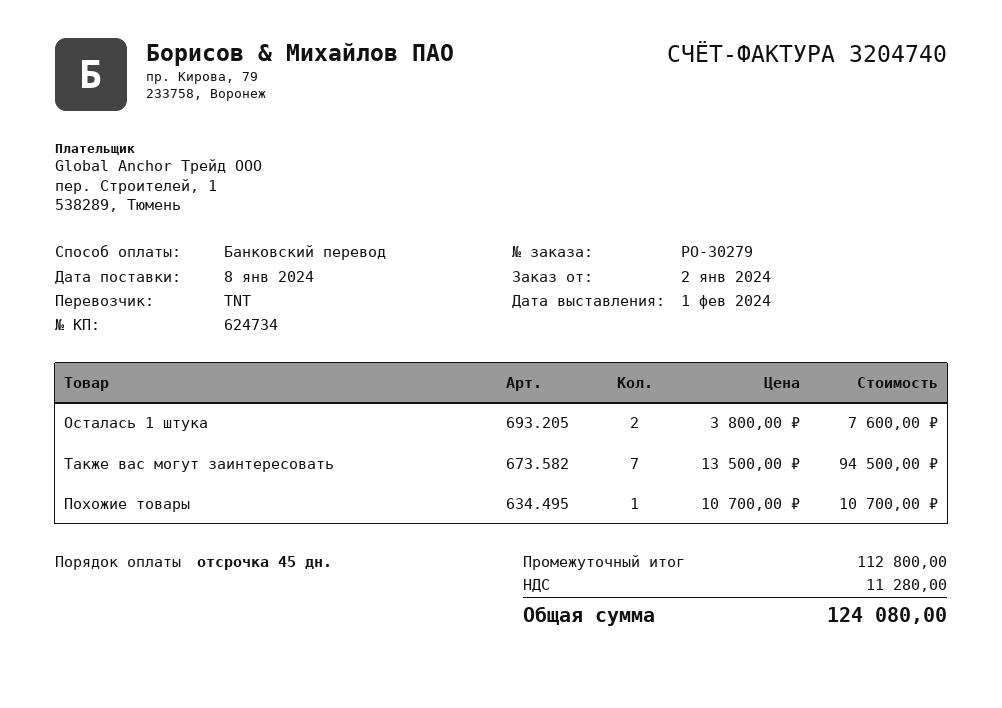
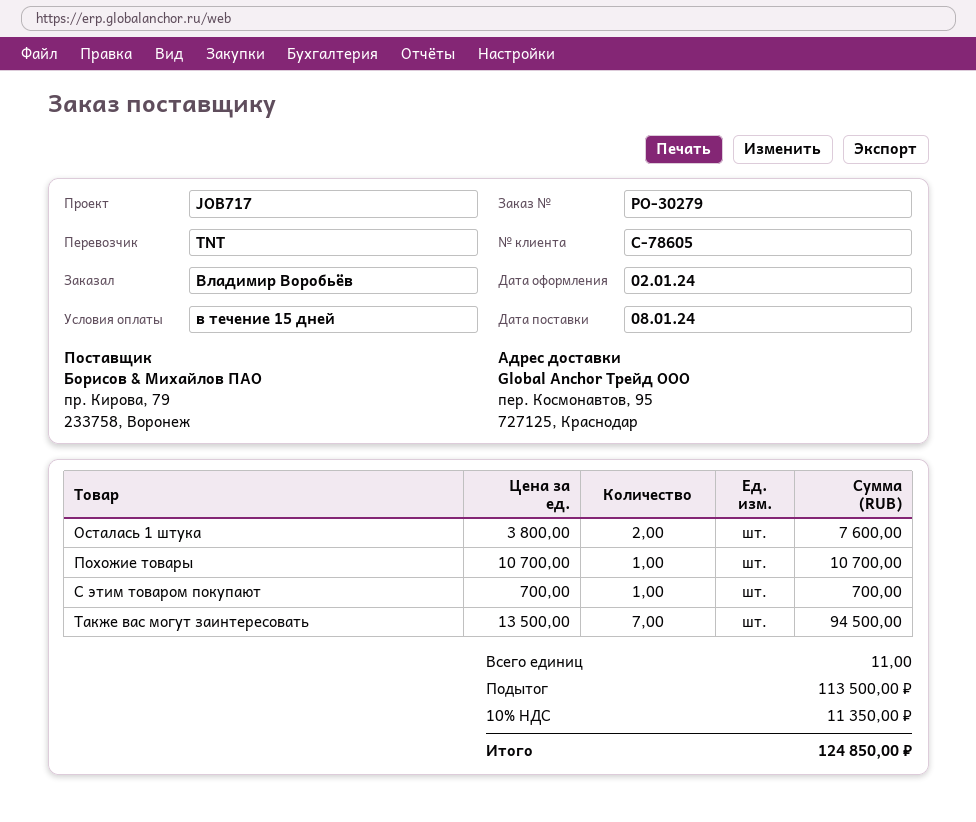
payment terms: 45 days -> 15 days
С этим товаром покупают: none -> 1 x 700.00 = 700.00
subtotal: 112800.00 -> 113500.00
tax: 11280.00 -> 11350.00
total: 124080.00 -> 124850.00

